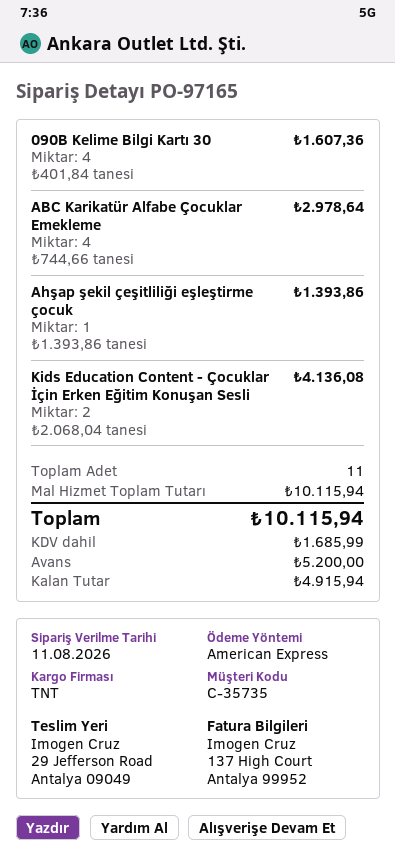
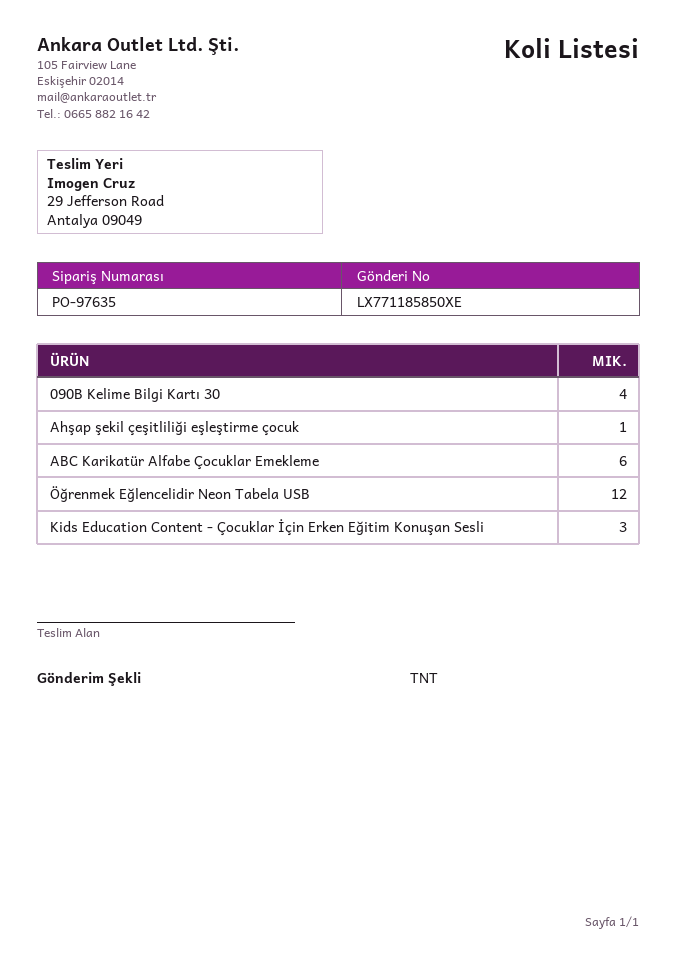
order number: PO-97165 -> PO-97635
ABC Karikatür Alfabe Çocuklar Emekleme: 4 -> 6
Kids Education Content - Çocuklar İçin Erken Eğitim Konuşan Sesli: 2 -> 3
Öğrenmek Eğlencelidir Neon Tabela USB: none -> 12

